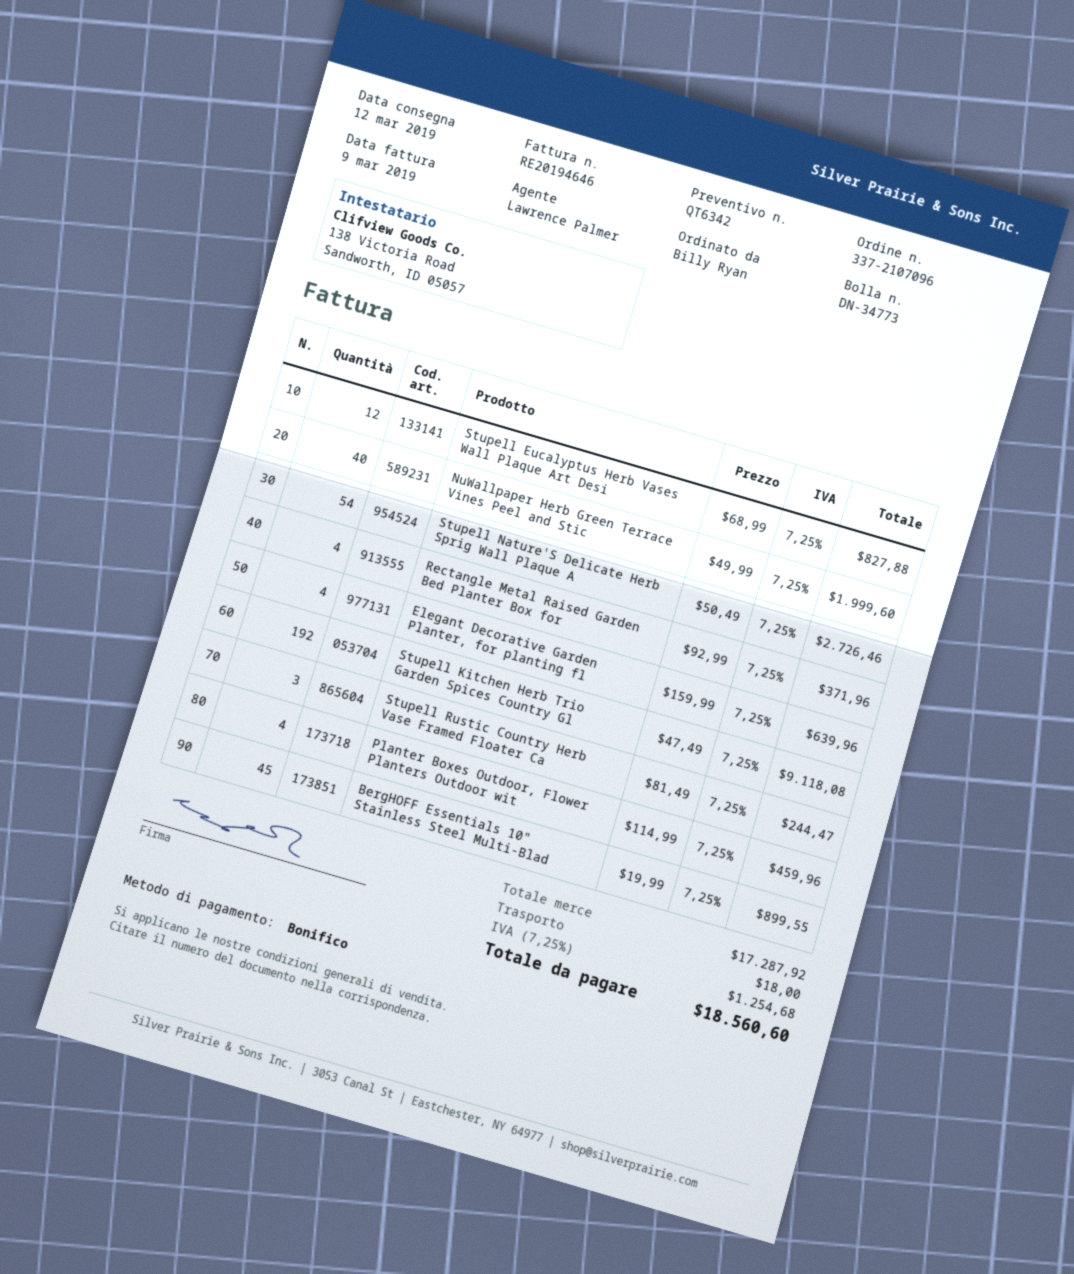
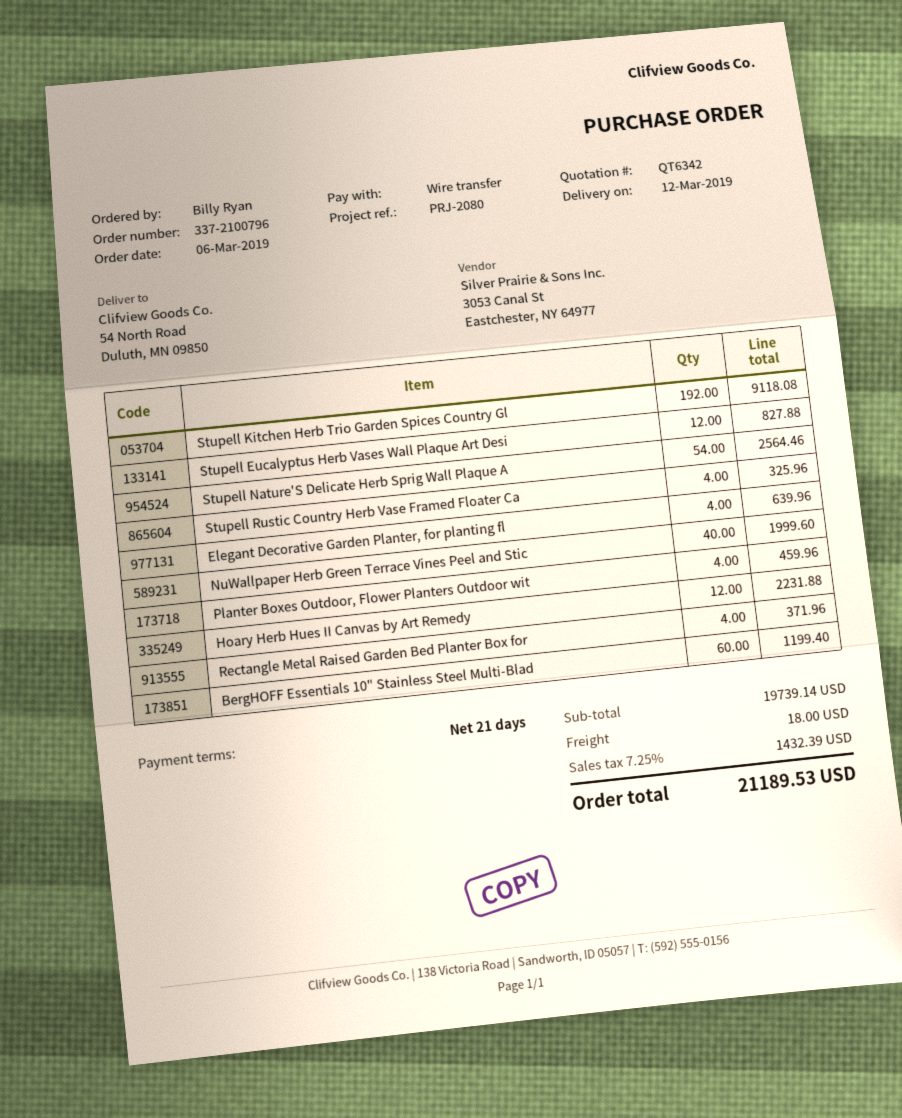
order number: 337-2107096 -> 337-2100796
Stupell Nature'S Delicate Herb Sprig Wall Plaque A: 54 for 2726.46 -> 54 for 2564.46
Stupell Rustic Country Herb Vase Framed Floater Ca: 3 for 244.47 -> 4 for 325.96
BergHOFF Essentials 10" Stainless Steel Multi-Blad: 45 for 899.55 -> 60 for 1199.40
Hoary Herb Hues II Canvas by Art Remedy: none -> 12 for 2231.88
subtotal: 17287.92 -> 19739.14
tax: 7.25% = 1254.68 -> 7.25% = 1432.39
total: 18560.60 -> 21189.53

